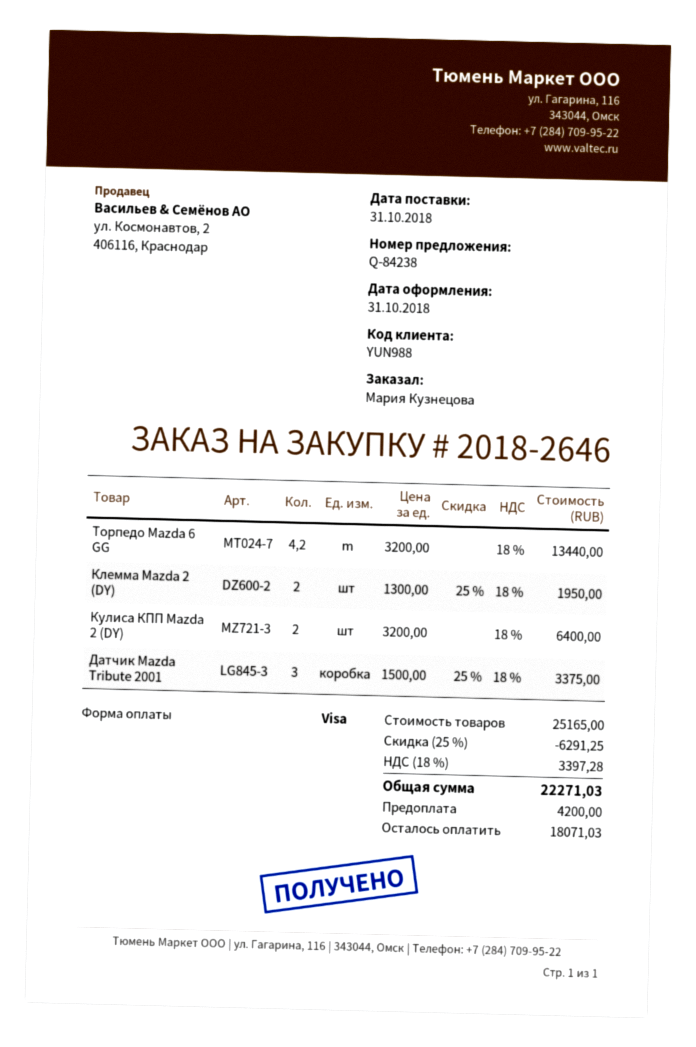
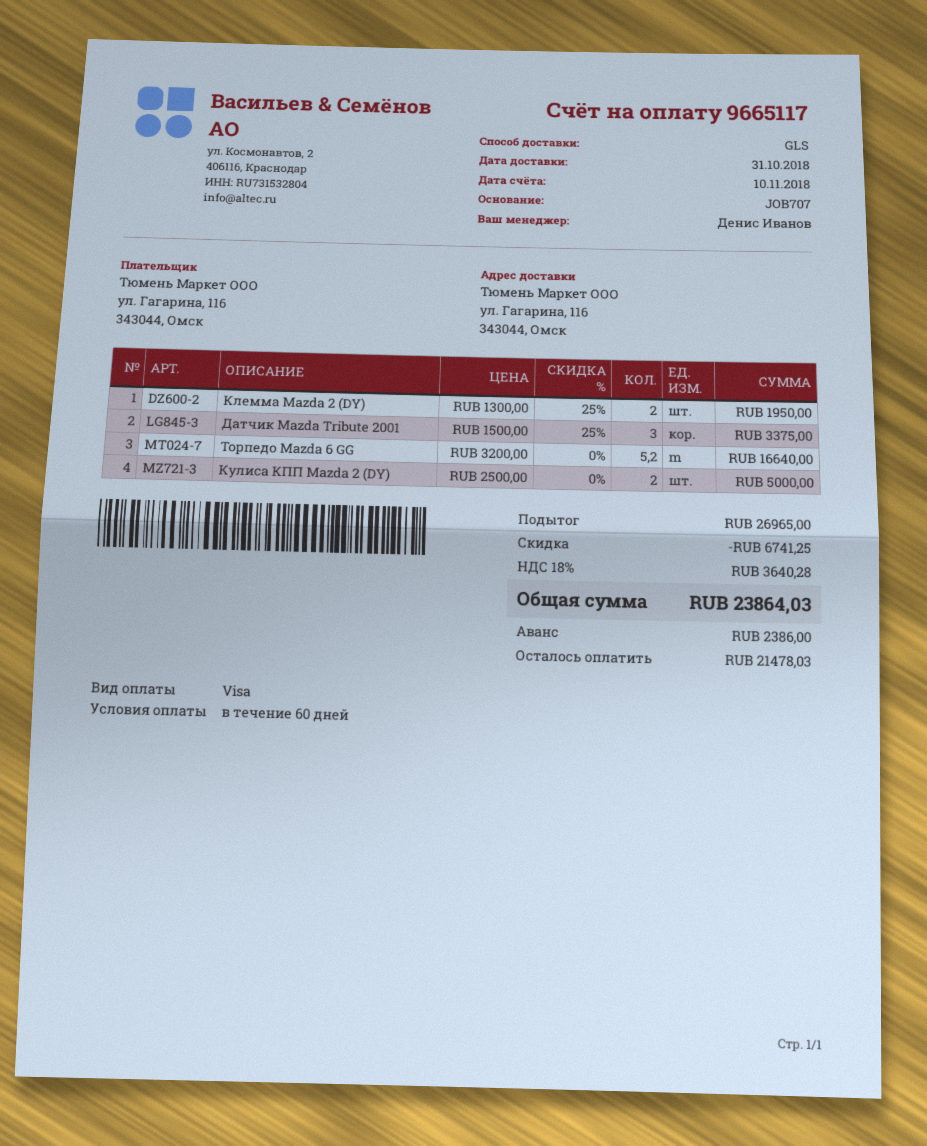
Торпедо Mazda 6 GG: 4.2 x 3200.00 = 13440.00 -> 5.2 x 3200.00 = 16640.00
Кулиса КПП Mazda 2 (DY): 2 x 3200.00 = 6400.00 -> 2 x 2500.00 = 5000.00
subtotal: 25165.00 -> 26965.00
discount: 6291.25 -> 6741.25
tax: 18% = 3397.28 -> 18% = 3640.28
total: 22271.03 -> 23864.03
deposit: 4200.00 -> 2386.00
balance: 18071.03 -> 21478.03

